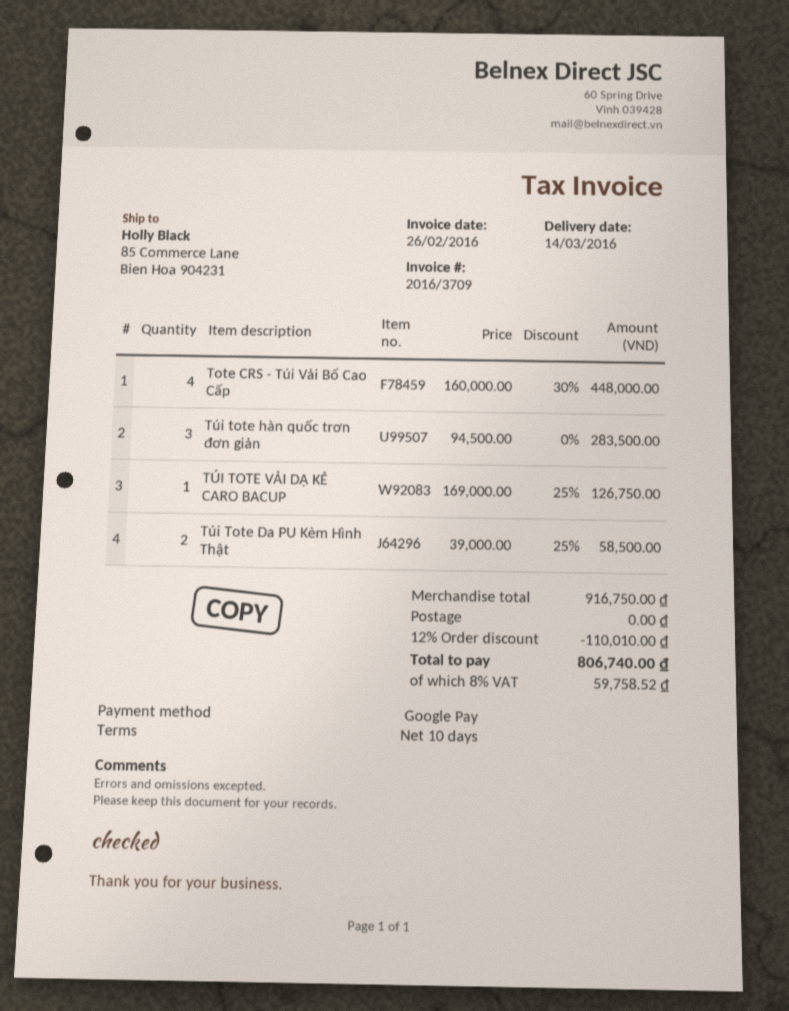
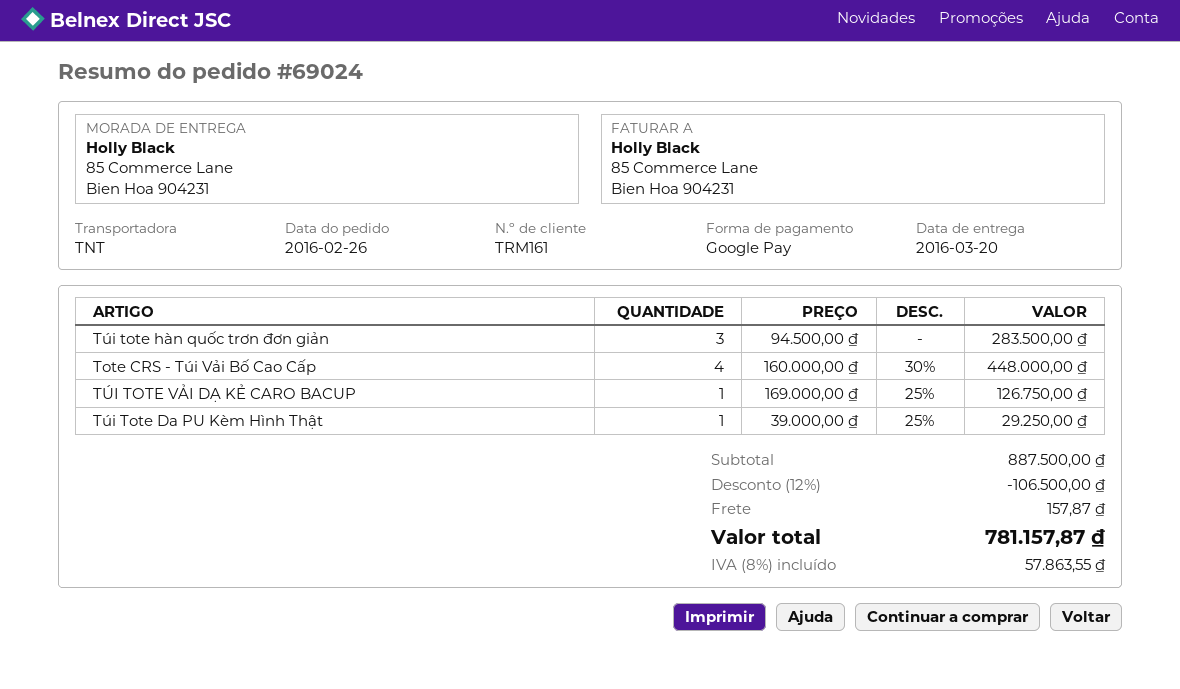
delivery date: 2016-03-14 -> 2016-03-20
Túi Tote Da PU Kèm Hình Thật: 2 x 39000.00 - 25% = 58500.00 -> 1 x 39000.00 - 25% = 29250.00
subtotal: 916750.00 -> 887500.00
discount: 12% = 110010.00 -> 12% = 106500.00
shipping: 0.00 -> 157.87
tax: 8% = 59758.52 -> 8% = 57863.55
total: 806740.00 -> 781157.87

